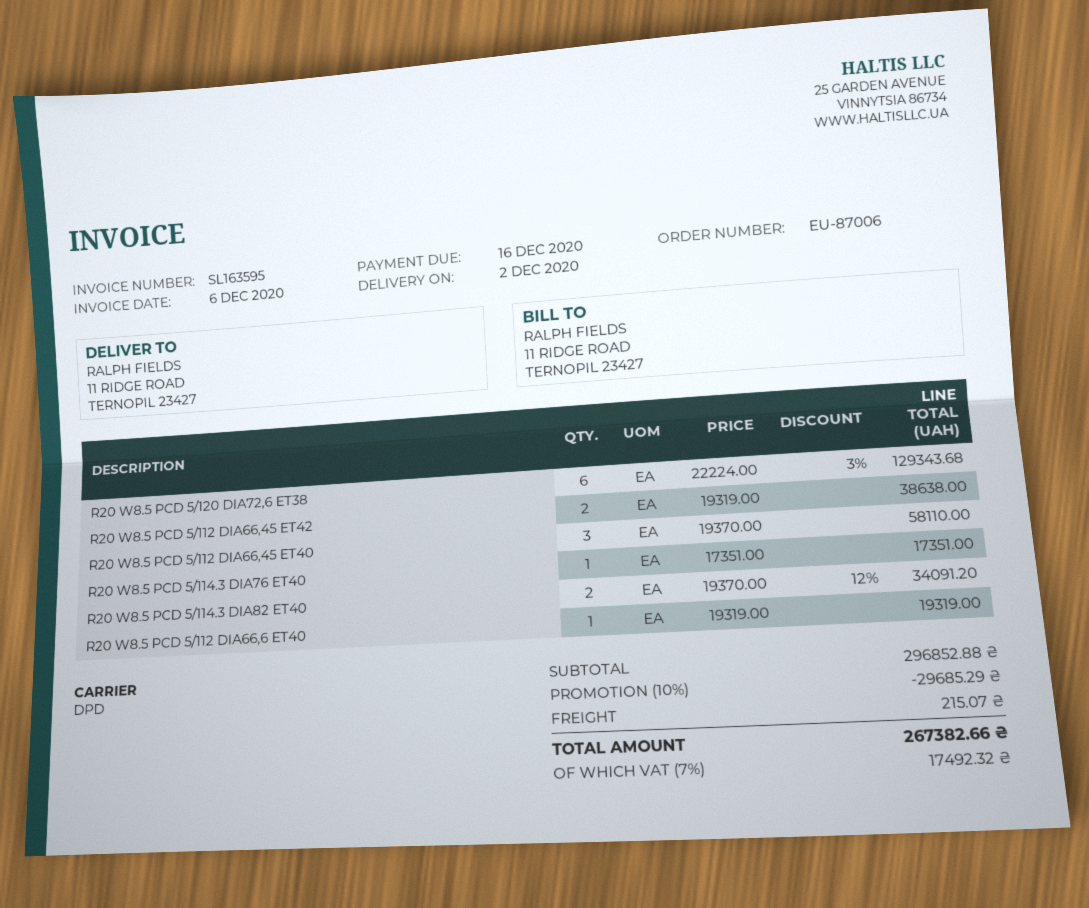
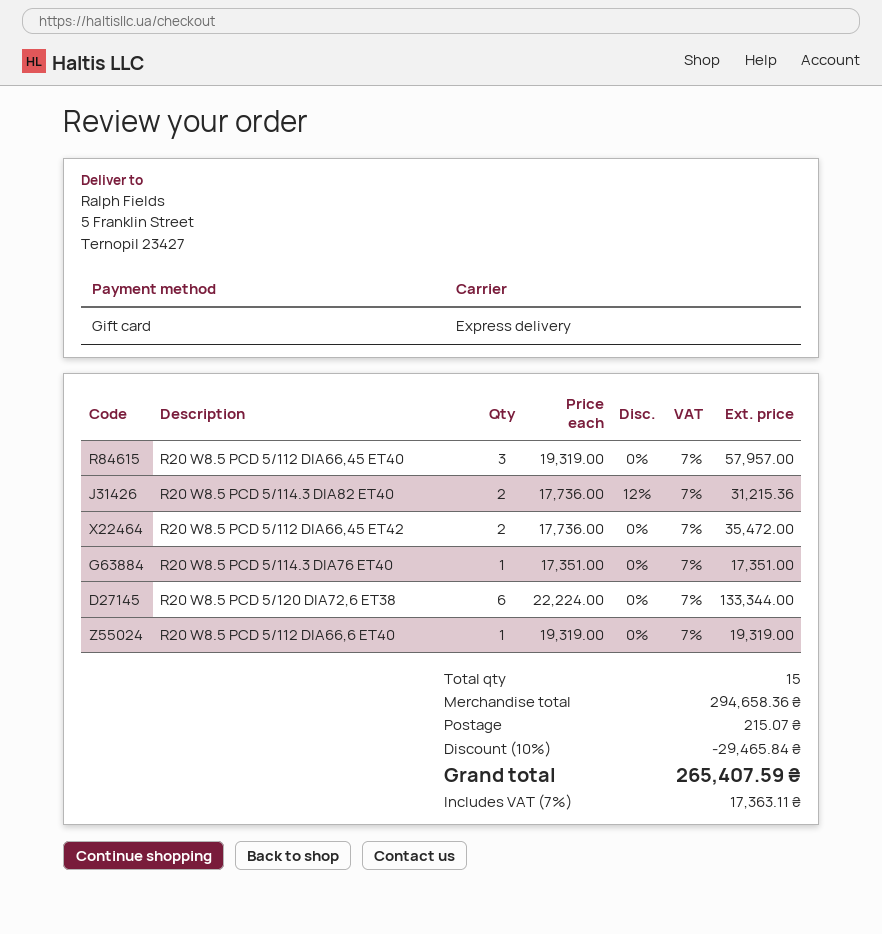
shipping method: DPD -> express
ship to: 11 RIDGE ROAD, TERNOPIL 23427 -> 5 Franklin Street, Ternopil 23427
R20 W8.5 PCD 5/120 DIA72,6 ET38: 6 x 22224.00 - 3% = 129343.68 -> 6 x 22224.00 = 133344.00
R20 W8.5 PCD 5/112 DIA66,45 ET42: 2 x 19319.00 = 38638.00 -> 2 x 17736.00 = 35472.00
R20 W8.5 PCD 5/112 DIA66,45 ET40: 3 x 19370.00 = 58110.00 -> 3 x 19319.00 = 57957.00
R20 W8.5 PCD 5/114.3 DIA82 ET40: 2 x 19370.00 - 12% = 34091.20 -> 2 x 17736.00 - 12% = 31215.36
subtotal: 296852.88 -> 294658.36
discount: 10% = 29685.29 -> 10% = 29465.84
tax: 7% = 17492.32 -> 7% = 17363.11
total: 267382.66 -> 265407.59

